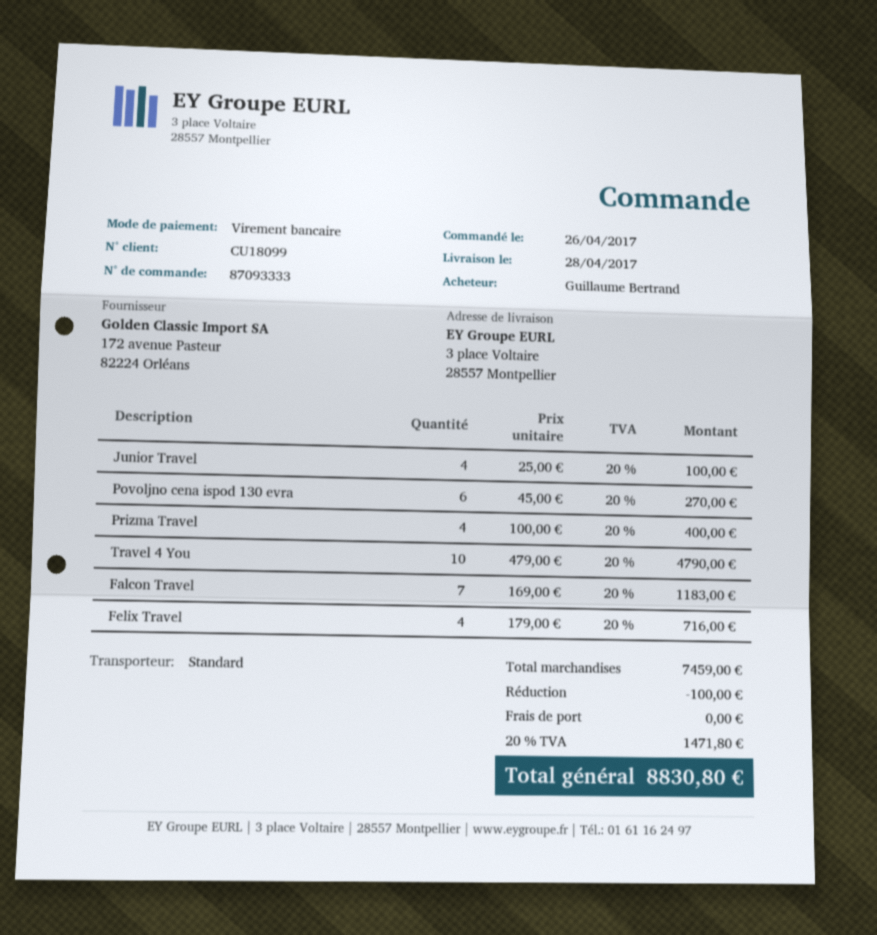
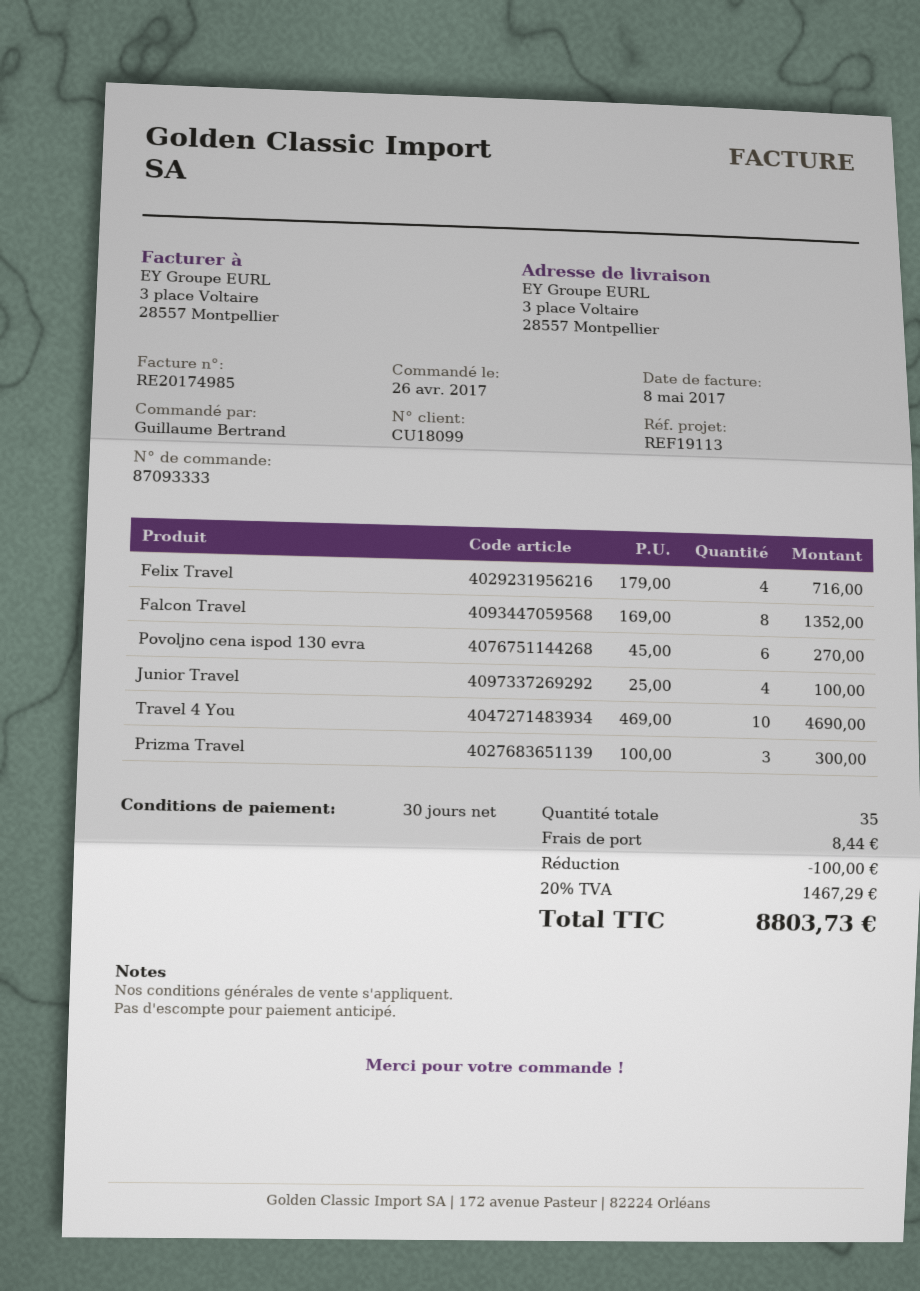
Prizma Travel: 4 x 100.00 = 400.00 -> 3 x 100.00 = 300.00
Travel 4 You: 10 x 479.00 = 4790.00 -> 10 x 469.00 = 4690.00
Falcon Travel: 7 x 169.00 = 1183.00 -> 8 x 169.00 = 1352.00
shipping: 0.00 -> 8.44
tax: 20% = 1471.80 -> 20% = 1467.29
total: 8830.80 -> 8803.73

